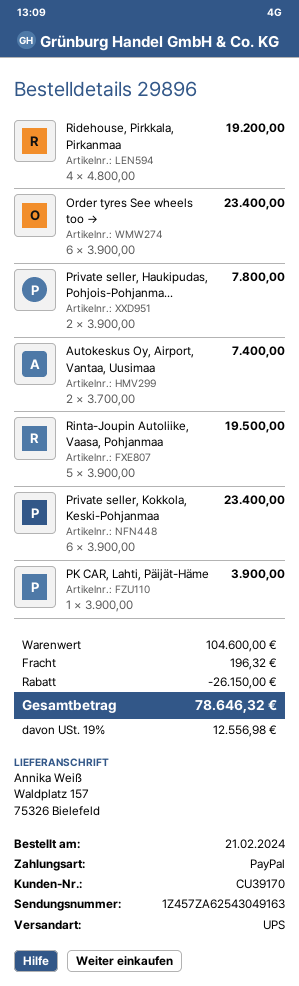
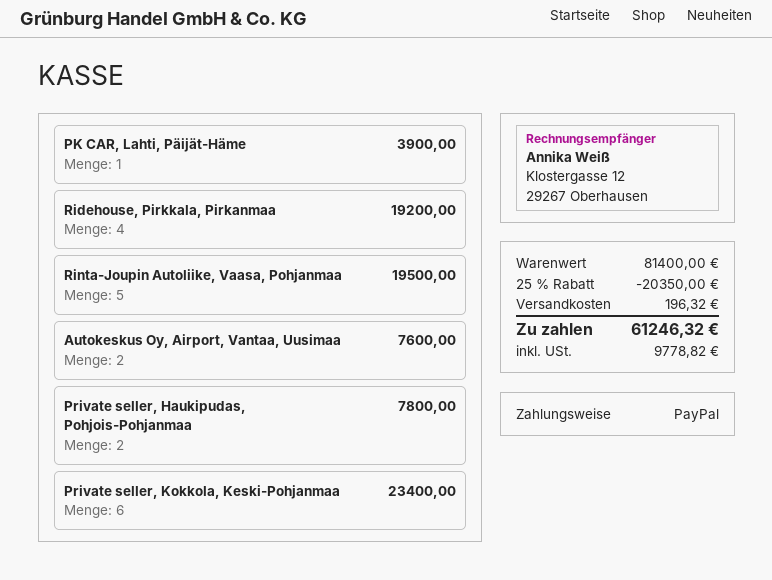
Order tyres See wheels too →: 6 for 23400.00 -> none
Autokeskus Oy, Airport, Vantaa, Uusimaa: 2 for 7400.00 -> 2 for 7600.00
subtotal: 104600.00 -> 81400.00
discount: 26150.00 -> 20350.00
tax: 12556.98 -> 9778.82
total: 78646.32 -> 61246.32

